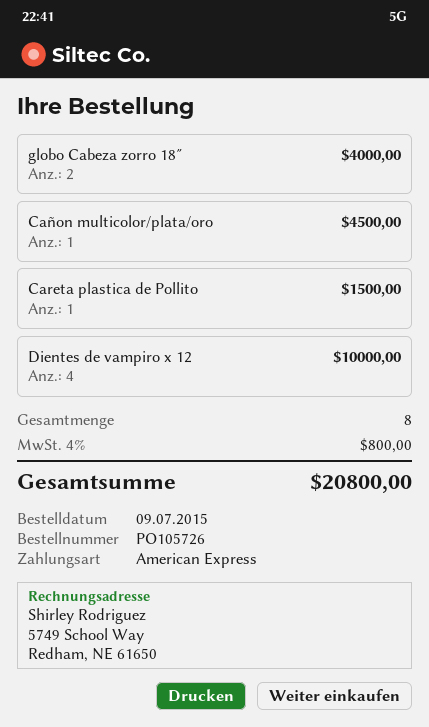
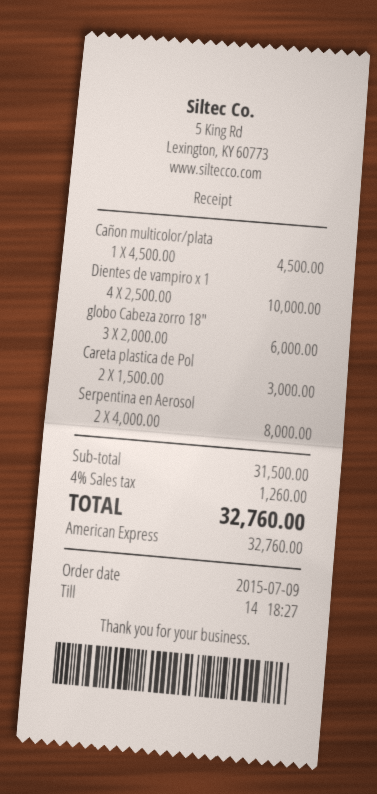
globo Cabeza zorro 18″: 2 for 4000.00 -> 3 for 6000.00
Careta plastica de Pollito: 1 for 1500.00 -> 2 for 3000.00
Serpentina en Aerosol: none -> 2 for 8000.00
tax: 4% = 800.00 -> 4% = 1260.00
total: 20800.00 -> 32760.00

